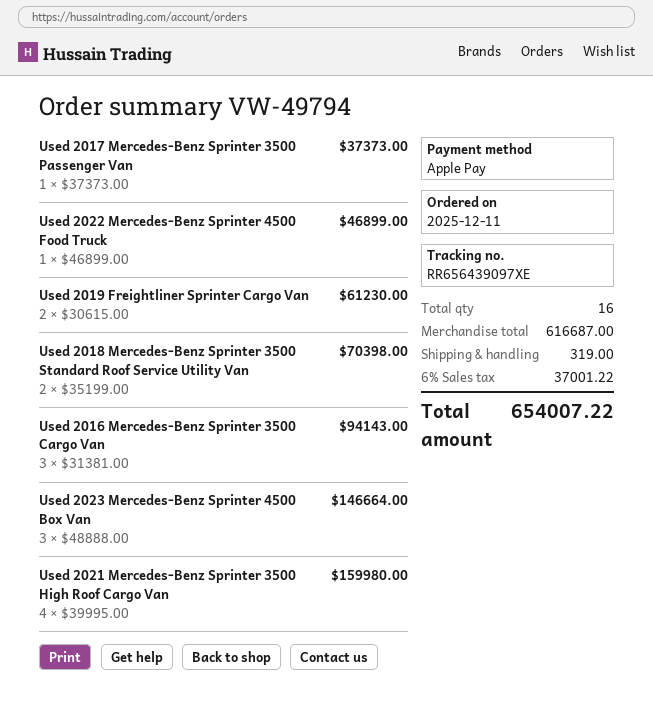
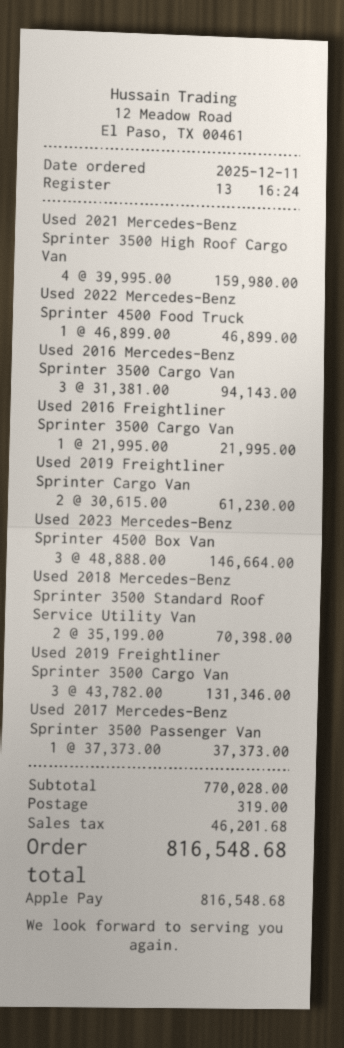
Used 2016 Freightliner Sprinter 3500 Cargo Van: none -> 1 x 21995.00 = 21995.00
Used 2019 Freightliner Sprinter 3500 Cargo Van: none -> 3 x 43782.00 = 131346.00
subtotal: 616687.00 -> 770028.00
tax: 37001.22 -> 46201.68
total: 654007.22 -> 816548.68

